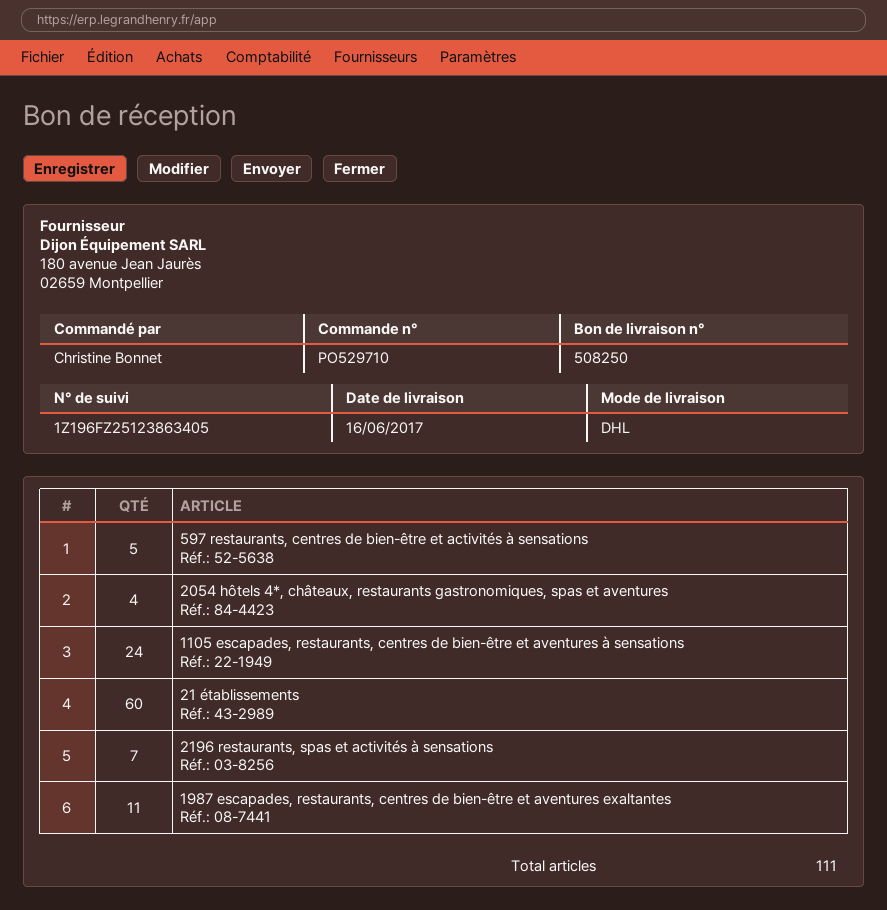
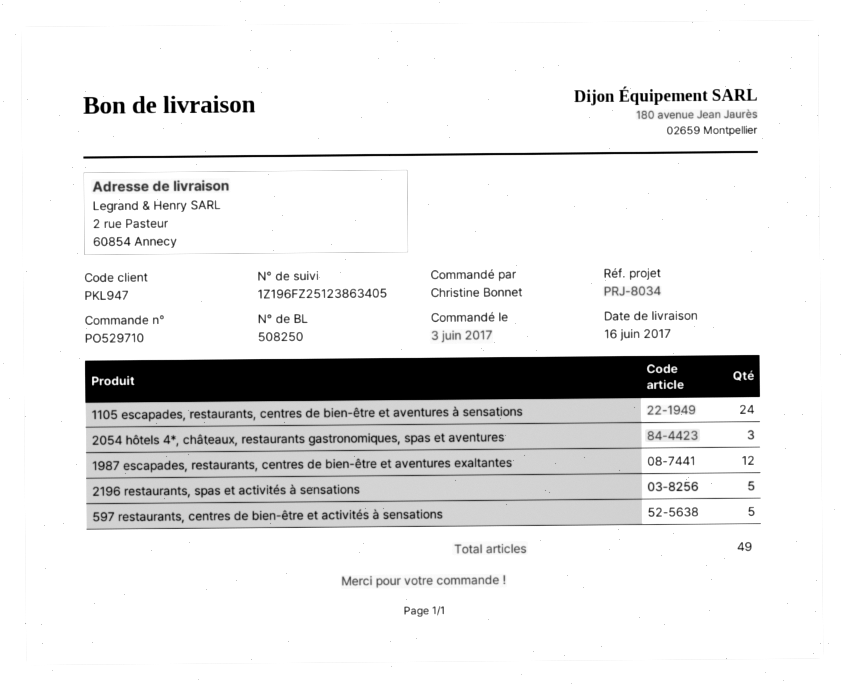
2054 hôtels 4*, châteaux, restaurants gastronomiques, spas et aventures: 4 -> 3
21 établissements: 60 -> none
2196 restaurants, spas et activités à sensations: 7 -> 5
1987 escapades, restaurants, centres de bien-être et aventures exaltantes: 11 -> 12
total quantity: 111 -> 49

